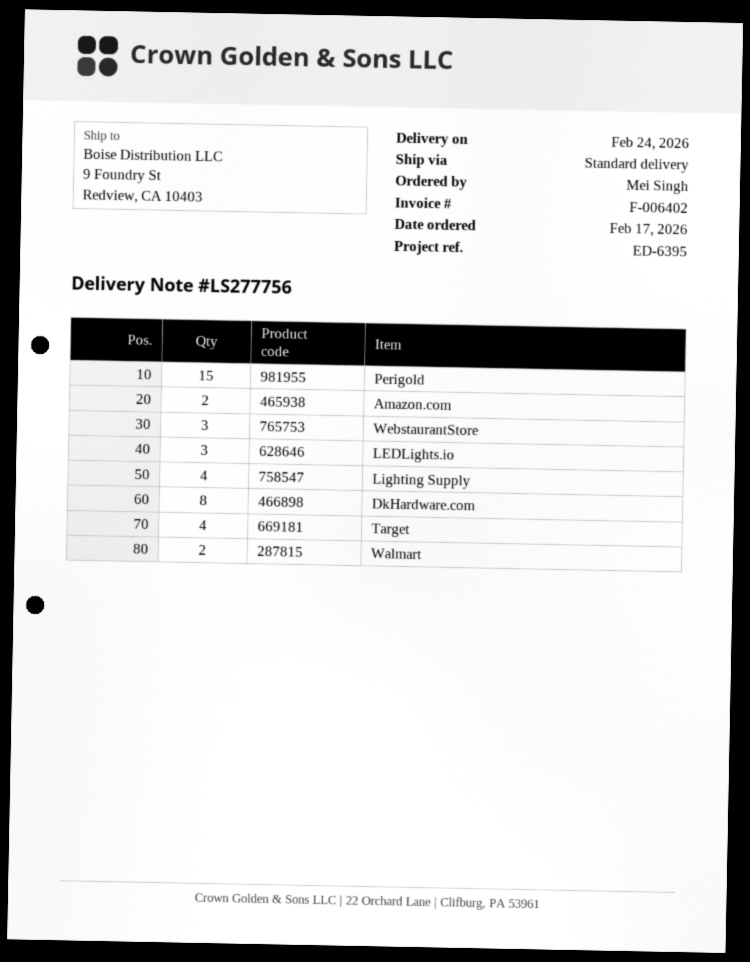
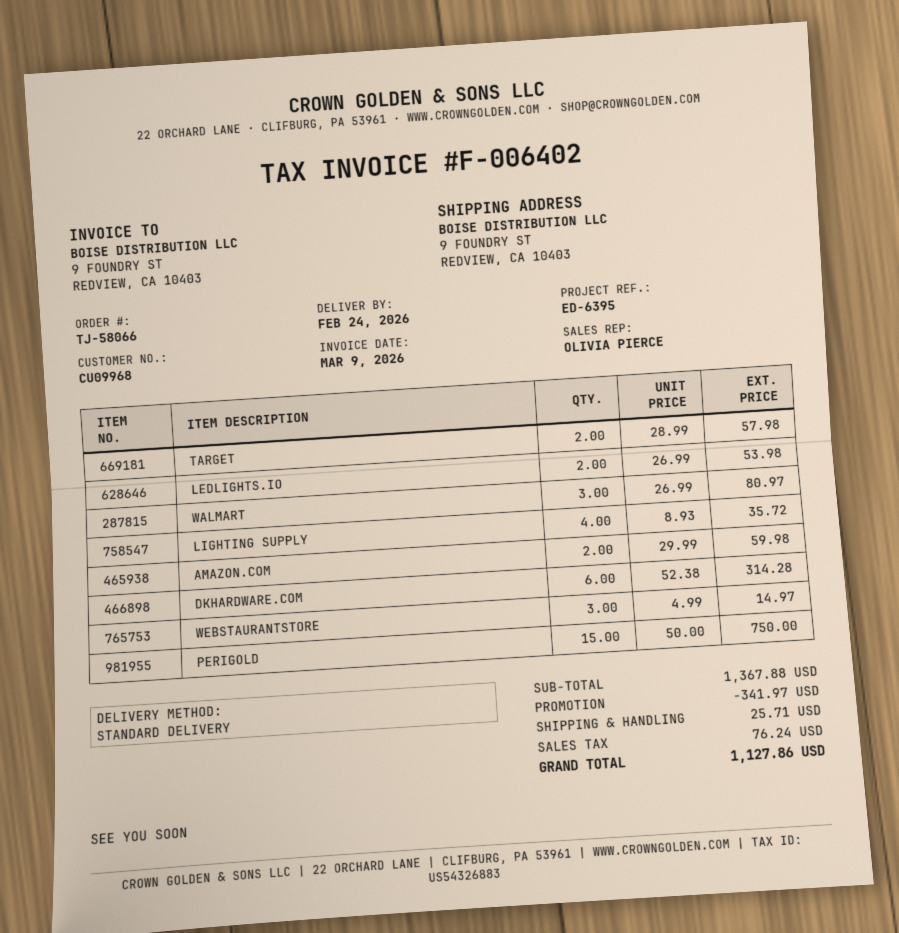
LEDLights.io: 3 -> 2
DkHardware.com: 8 -> 6
Target: 4 -> 2
Walmart: 2 -> 3

